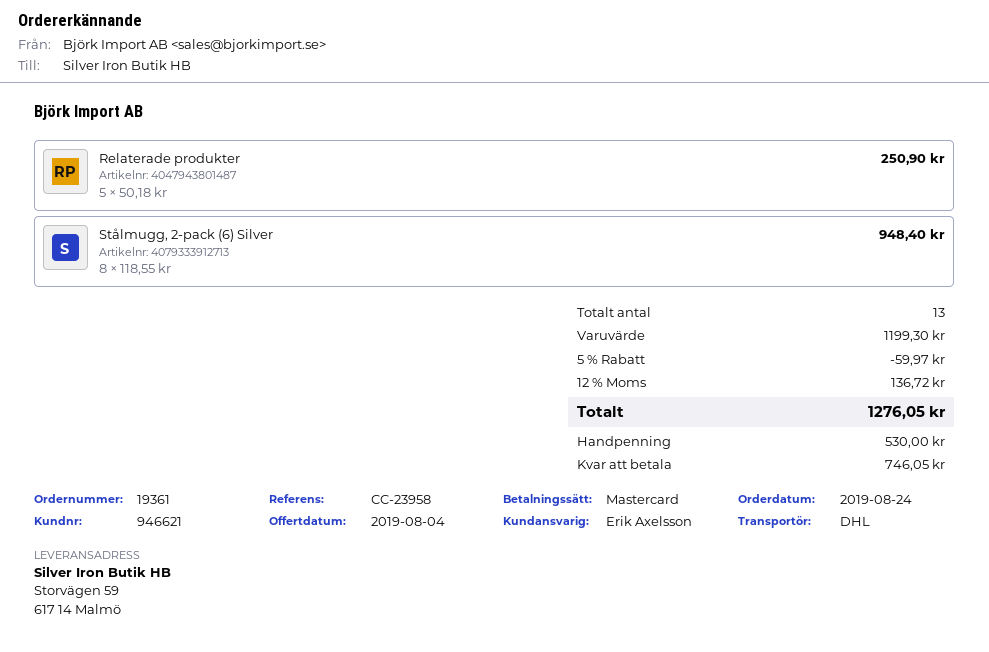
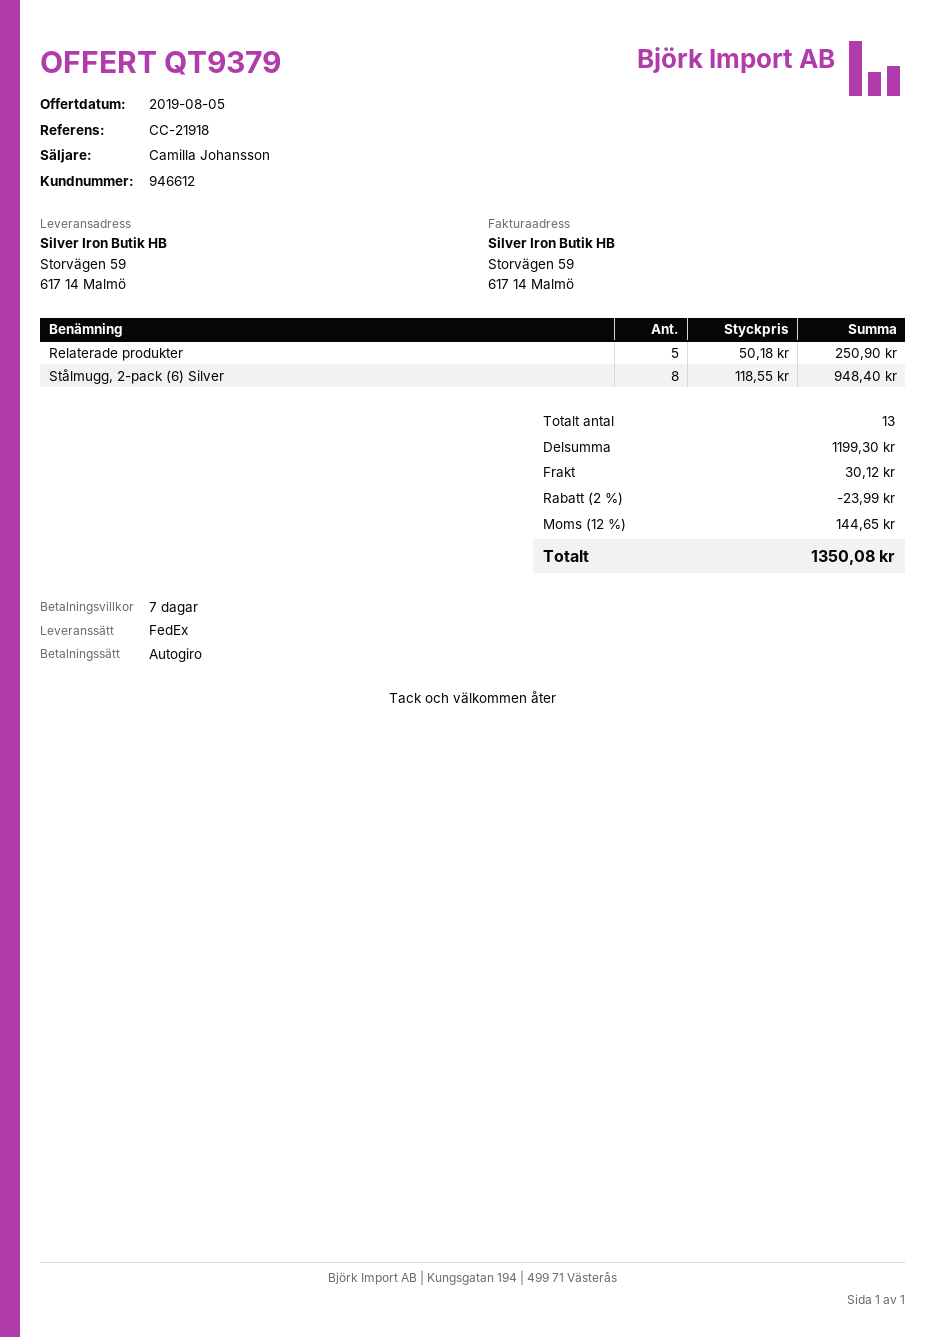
quote date: 2019-08-04 -> 2019-08-05
customer number: 946621 -> 946612
reference: CC-23958 -> CC-21918
sales rep: Erik Axelsson -> Camilla Johansson
payment method: Mastercard -> direct debit
shipping method: DHL -> FedEx
discount: 5% = 59.97 -> 2% = 23.99
shipping: none -> 30.12
tax: 12% = 136.72 -> 12% = 144.65
total: 1276.05 -> 1350.08

